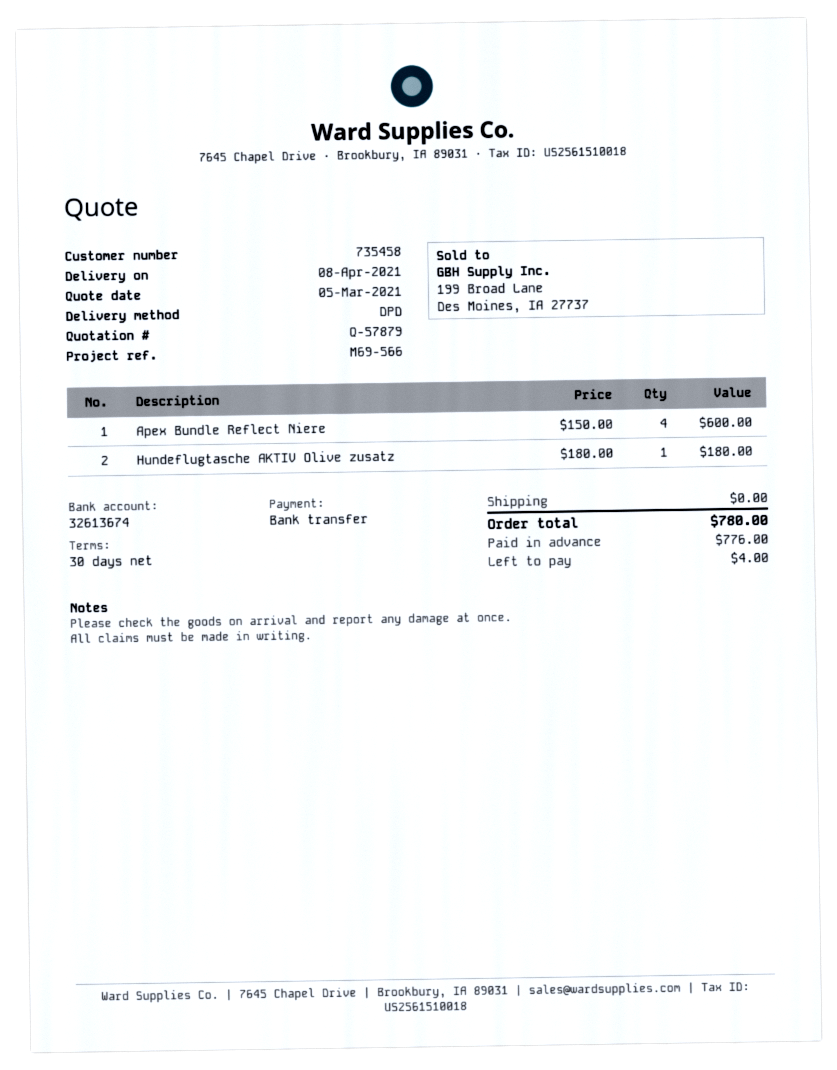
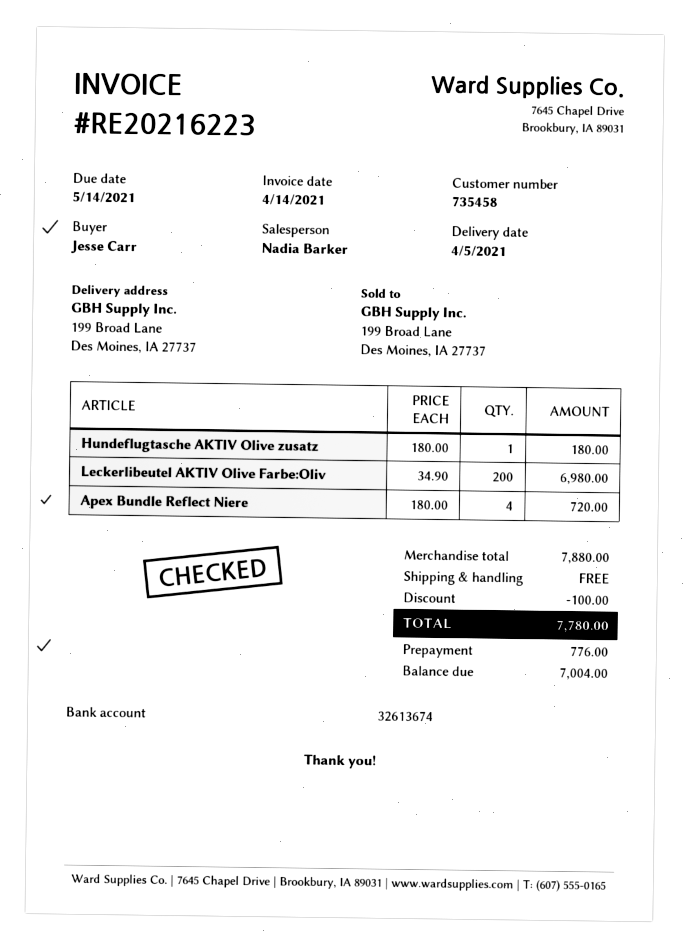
delivery date: 2021-04-08 -> 2021-04-05
Apex Bundle Reflect Niere: 4 x 150.00 = 600.00 -> 4 x 180.00 = 720.00
Leckerlibeutel AKTIV Olive Farbe:Oliv: none -> 200 x 34.90 = 6980.00
discount: none -> 100.00
total: 780.00 -> 7780.00
balance: 4.00 -> 7004.00

